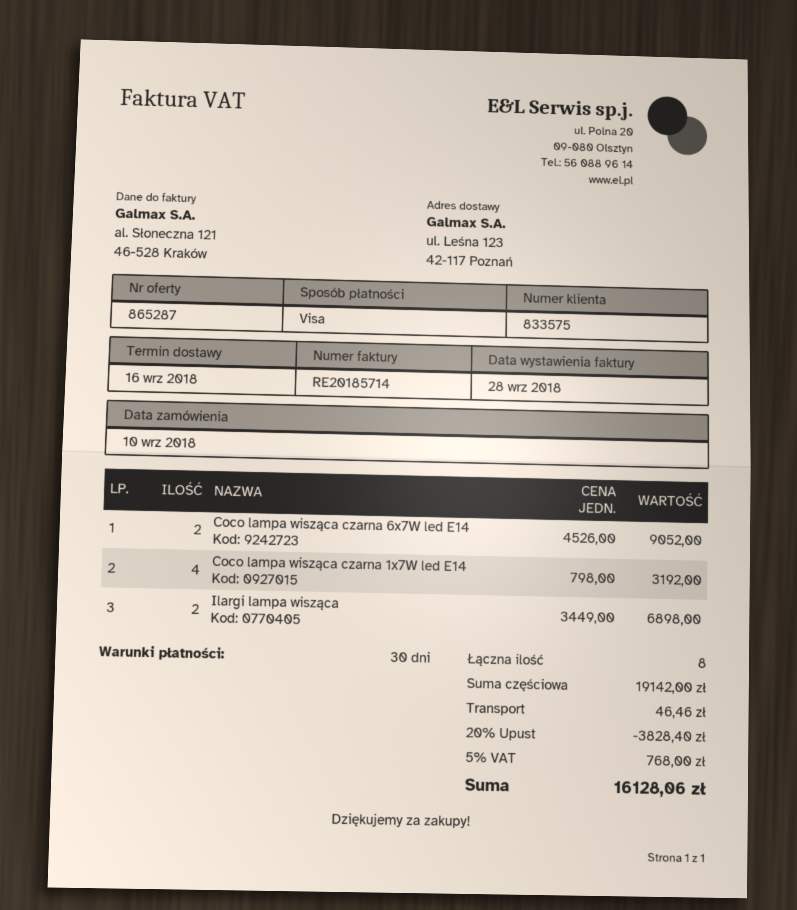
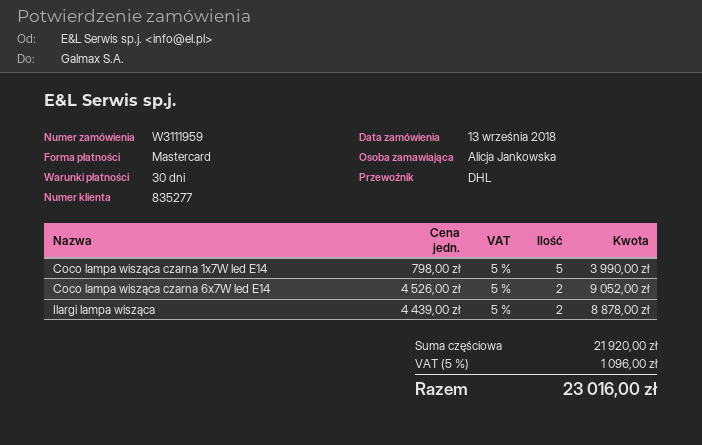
order date: 2018-09-10 -> 2018-09-13
customer number: 833575 -> 835277
payment method: Visa -> Mastercard
Coco lampa wisząca czarna 1x7W led E14: 4 x 798.00 = 3192.00 -> 5 x 798.00 = 3990.00
Ilargi lampa wisząca: 2 x 3449.00 = 6898.00 -> 2 x 4439.00 = 8878.00
subtotal: 19142.00 -> 21920.00
discount: 20% = 3828.40 -> none
shipping: 46.46 -> none
tax: 5% = 768.00 -> 5% = 1096.00
total: 16128.06 -> 23016.00

